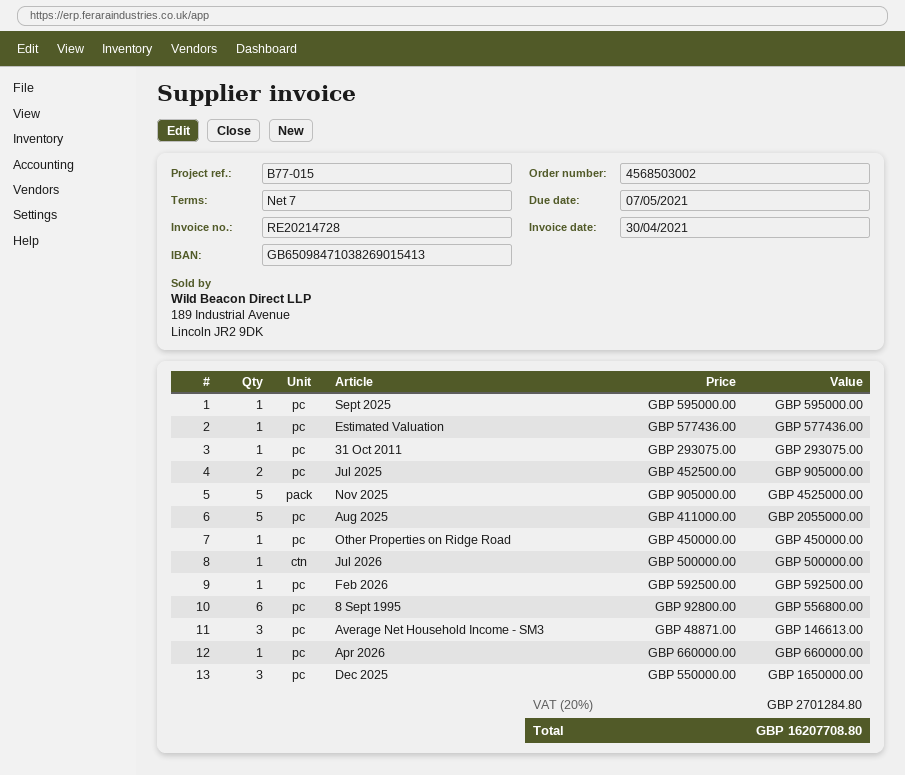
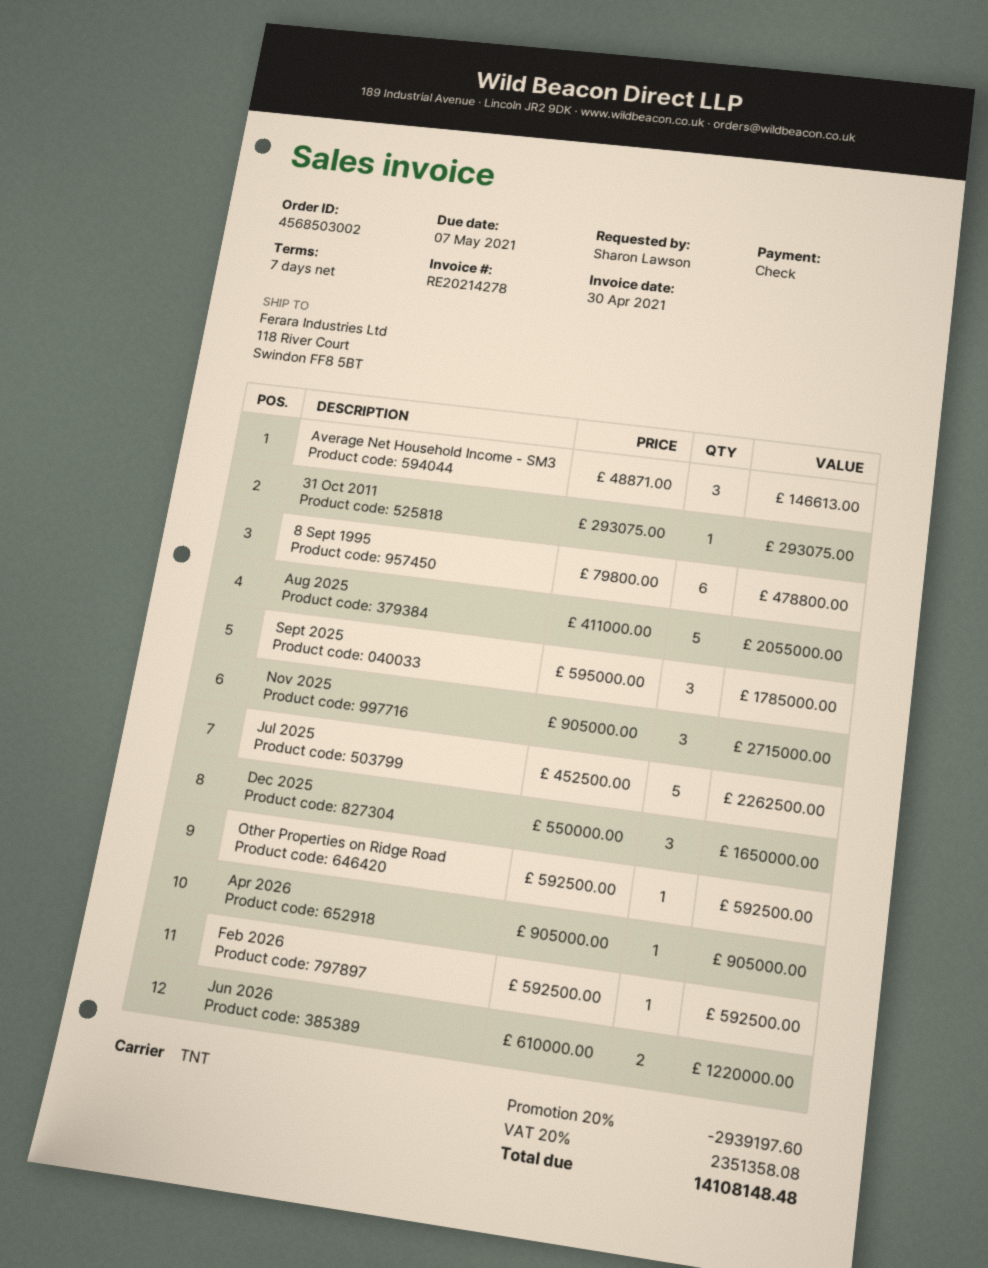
invoice number: RE20214728 -> RE20214278
Sept 2025: 1 x 595000.00 = 595000.00 -> 3 x 595000.00 = 1785000.00
Estimated Valuation: 1 x 577436.00 = 577436.00 -> none
Jul 2025: 2 x 452500.00 = 905000.00 -> 5 x 452500.00 = 2262500.00
Nov 2025: 5 x 905000.00 = 4525000.00 -> 3 x 905000.00 = 2715000.00
Other Properties on Ridge Road: 1 x 450000.00 = 450000.00 -> 1 x 592500.00 = 592500.00
Jul 2026: 1 x 500000.00 = 500000.00 -> none
8 Sept 1995: 6 x 92800.00 = 556800.00 -> 6 x 79800.00 = 478800.00
Apr 2026: 1 x 660000.00 = 660000.00 -> 1 x 905000.00 = 905000.00
Jun 2026: none -> 2 x 610000.00 = 1220000.00
discount: none -> 20% = 2939197.60
tax: 20% = 2701284.80 -> 20% = 2351358.08
total: 16207708.80 -> 14108148.48

